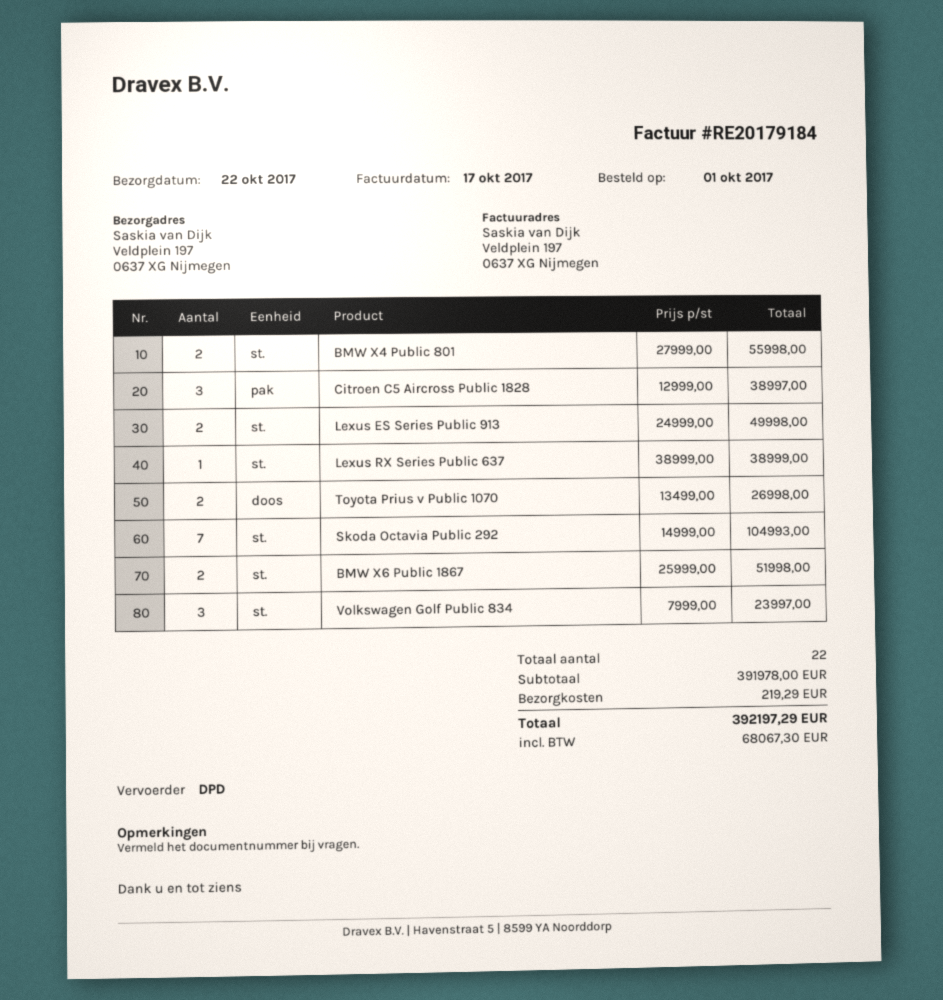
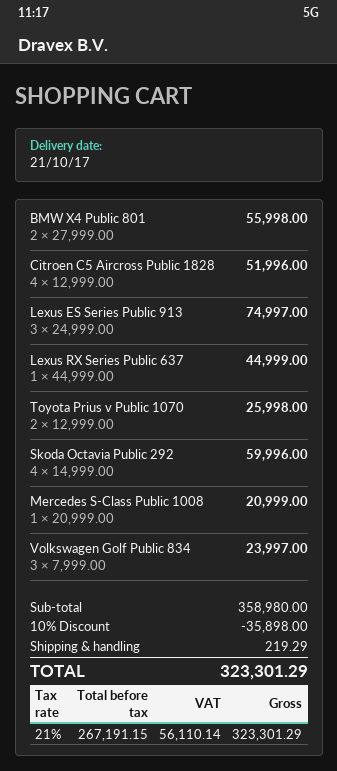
delivery date: 2017-10-22 -> 2017-10-21
Citroen C5 Aircross Public 1828: 3 x 12999.00 = 38997.00 -> 4 x 12999.00 = 51996.00
Lexus ES Series Public 913: 2 x 24999.00 = 49998.00 -> 3 x 24999.00 = 74997.00
Lexus RX Series Public 637: 1 x 38999.00 = 38999.00 -> 1 x 44999.00 = 44999.00
Toyota Prius v Public 1070: 2 x 13499.00 = 26998.00 -> 2 x 12999.00 = 25998.00
Skoda Octavia Public 292: 7 x 14999.00 = 104993.00 -> 4 x 14999.00 = 59996.00
BMW X6 Public 1867: 2 x 25999.00 = 51998.00 -> none
Mercedes S-Class Public 1008: none -> 1 x 20999.00 = 20999.00
subtotal: 391978.00 -> 358980.00
discount: none -> 10% = 35898.00
tax: 68067.30 -> 56110.14
total: 392197.29 -> 323301.29

